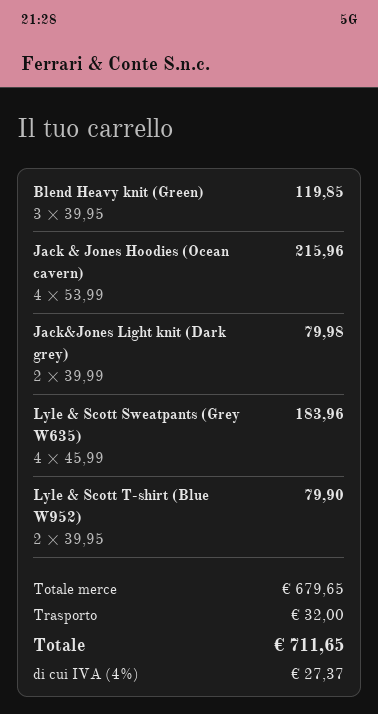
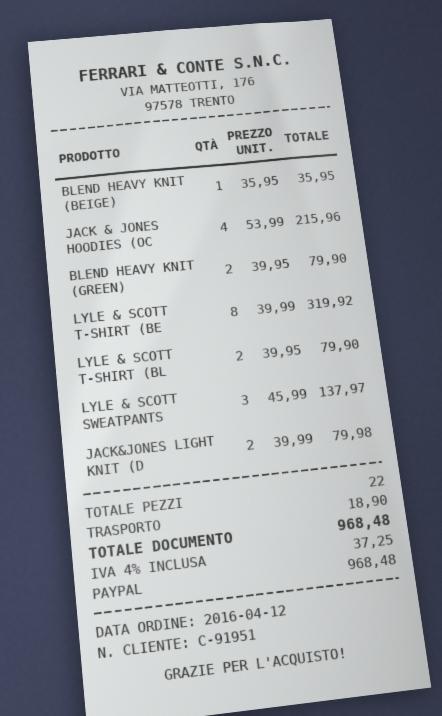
Blend Heavy knit (Green): 3 x 39.95 = 119.85 -> 2 x 39.95 = 79.90
Lyle & Scott Sweatpants (Grey W635): 4 x 45.99 = 183.96 -> 3 x 45.99 = 137.97
BLEND HEAVY KNIT (BEIGE): none -> 1 x 35.95 = 35.95
LYLE & SCOTT T-SHIRT (BE: none -> 8 x 39.99 = 319.92
shipping: 32.00 -> 18.90
tax: 4% = 27.37 -> 4% = 37.25
total: 711.65 -> 968.48

